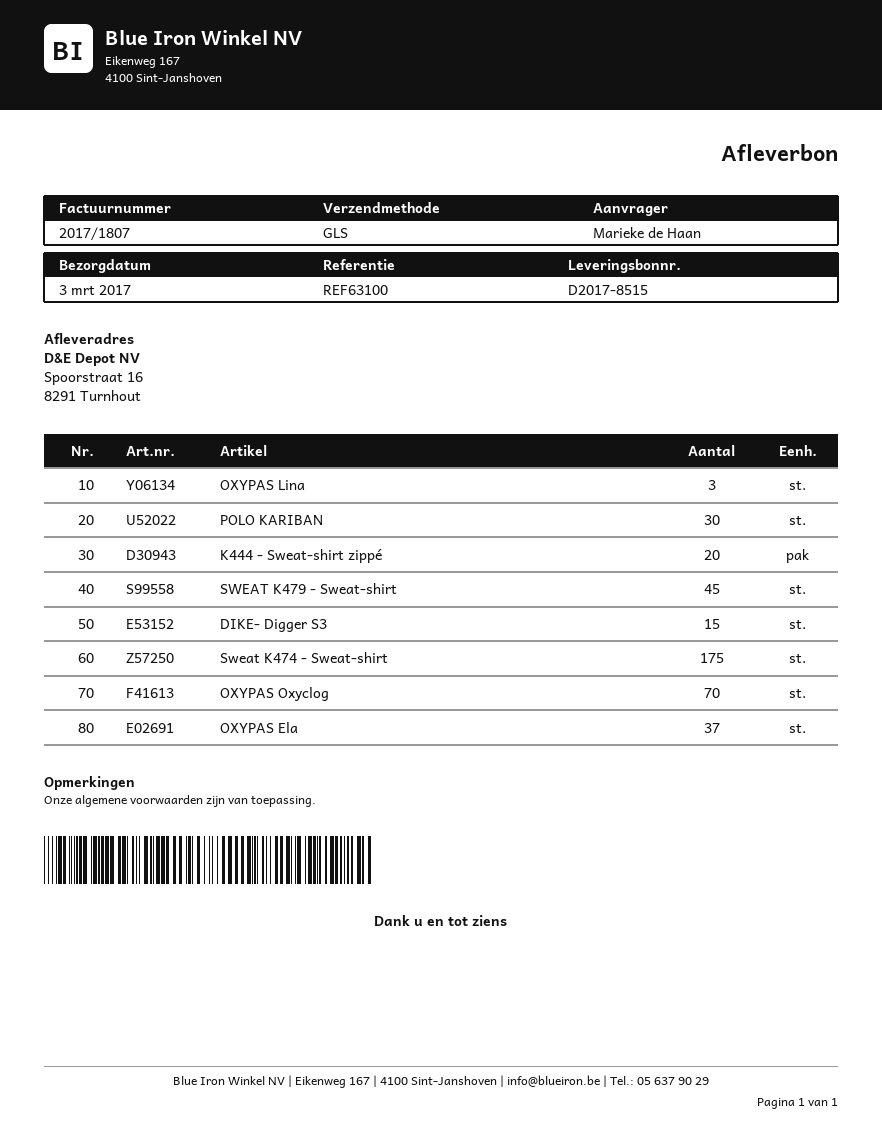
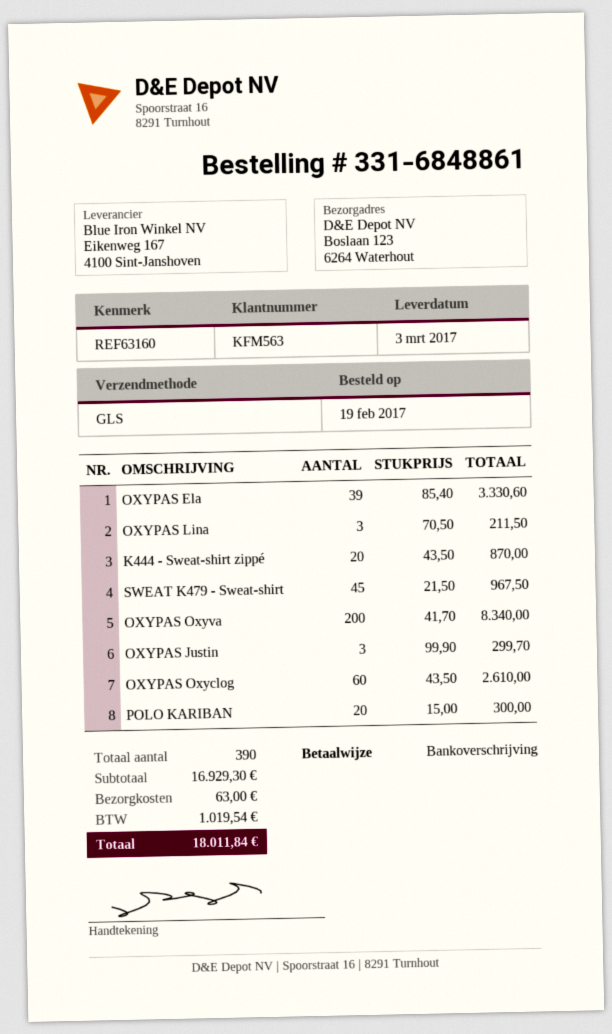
reference: REF63100 -> REF63160
ship to: Spoorstraat 16, 8291 Turnhout -> Boslaan 123, 6264 Waterhout
POLO KARIBAN: 30 -> 20
DIKE- Digger S3: 15 -> none
Sweat K474 - Sweat-shirt: 175 -> none
OXYPAS Oxyclog: 70 -> 60
OXYPAS Ela: 37 -> 39
OXYPAS Oxyva: none -> 200
OXYPAS Justin: none -> 3

